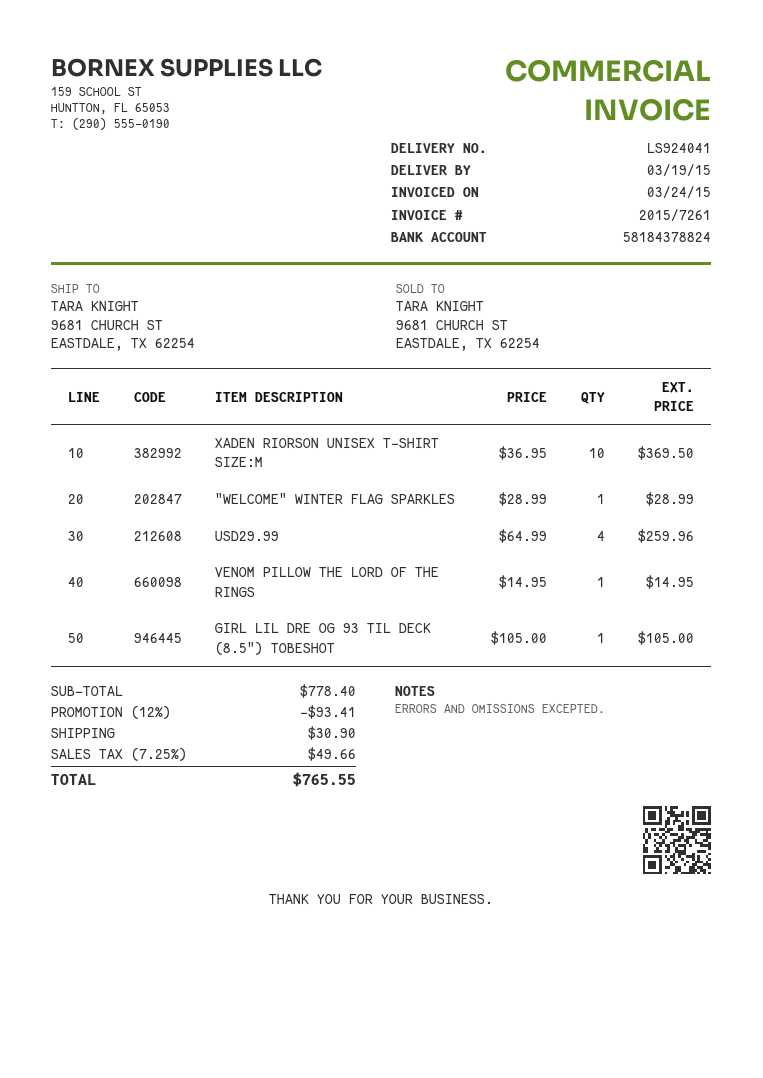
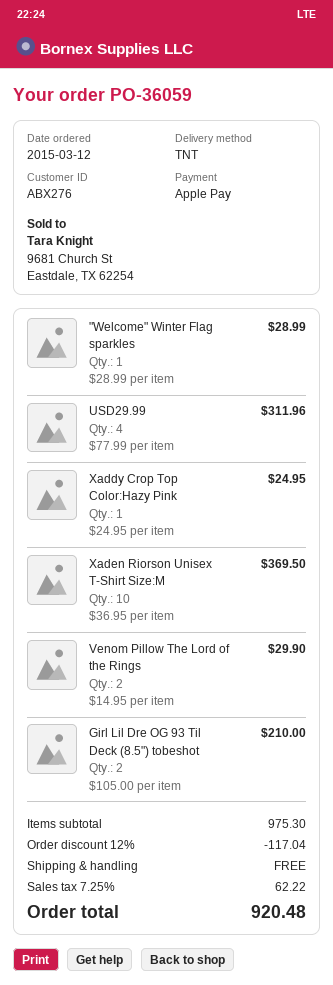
USD29.99: 4 x 64.99 = 259.96 -> 4 x 77.99 = 311.96
VENOM PILLOW THE LORD OF THE RINGS: 1 x 14.95 = 14.95 -> 2 x 14.95 = 29.90
GIRL LIL DRE OG 93 TIL DECK (8.5") TOBESHOT: 1 x 105.00 = 105.00 -> 2 x 105.00 = 210.00
Xaddy Crop Top Color:Hazy Pink: none -> 1 x 24.95 = 24.95
subtotal: 778.40 -> 975.30
discount: 12% = 93.41 -> 12% = 117.04
shipping: 30.90 -> 0.00
tax: 7.25% = 49.66 -> 7.25% = 62.22
total: 765.55 -> 920.48

